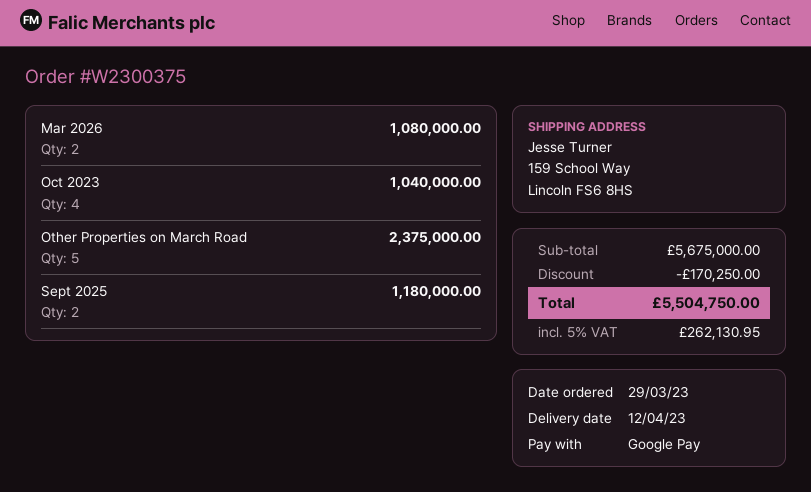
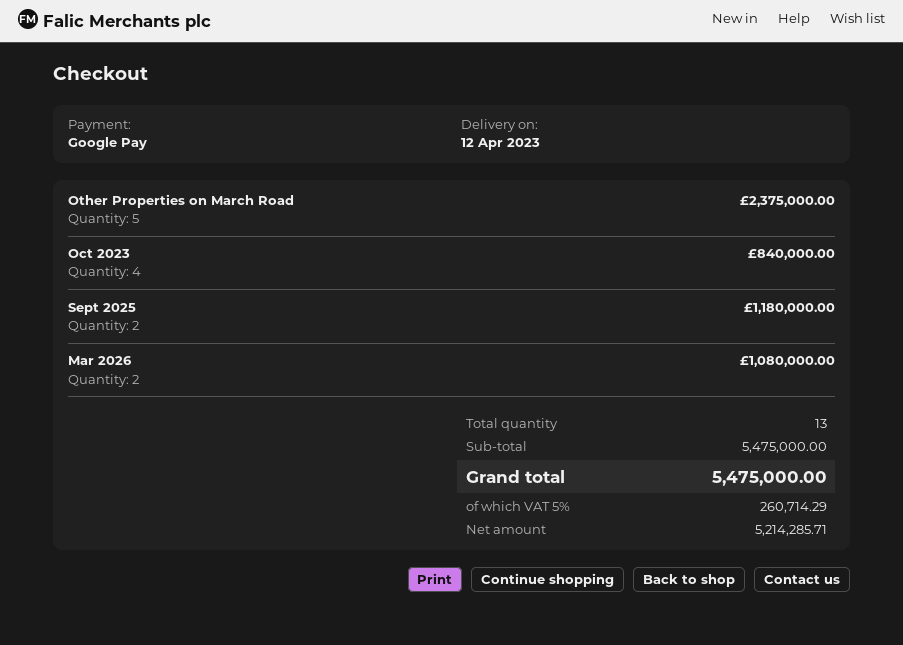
Oct 2023: 4 for 1040000.00 -> 4 for 840000.00
subtotal: 5675000.00 -> 5475000.00
discount: 170250.00 -> none
tax: 5% = 262130.95 -> 5% = 260714.29
total: 5504750.00 -> 5475000.00

